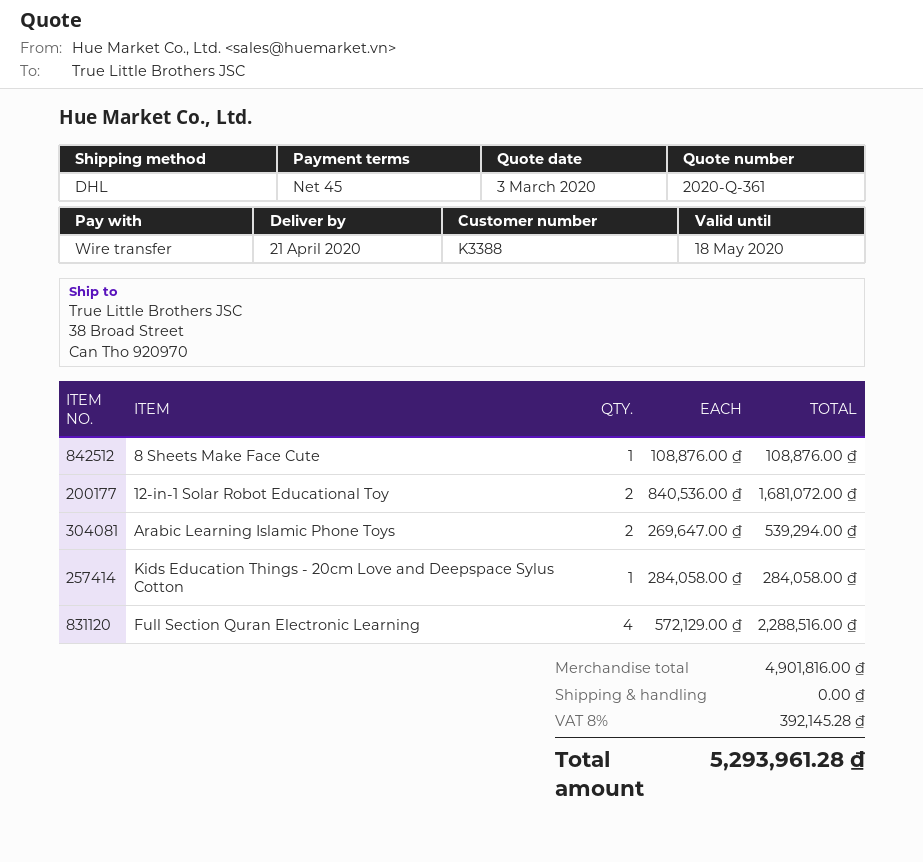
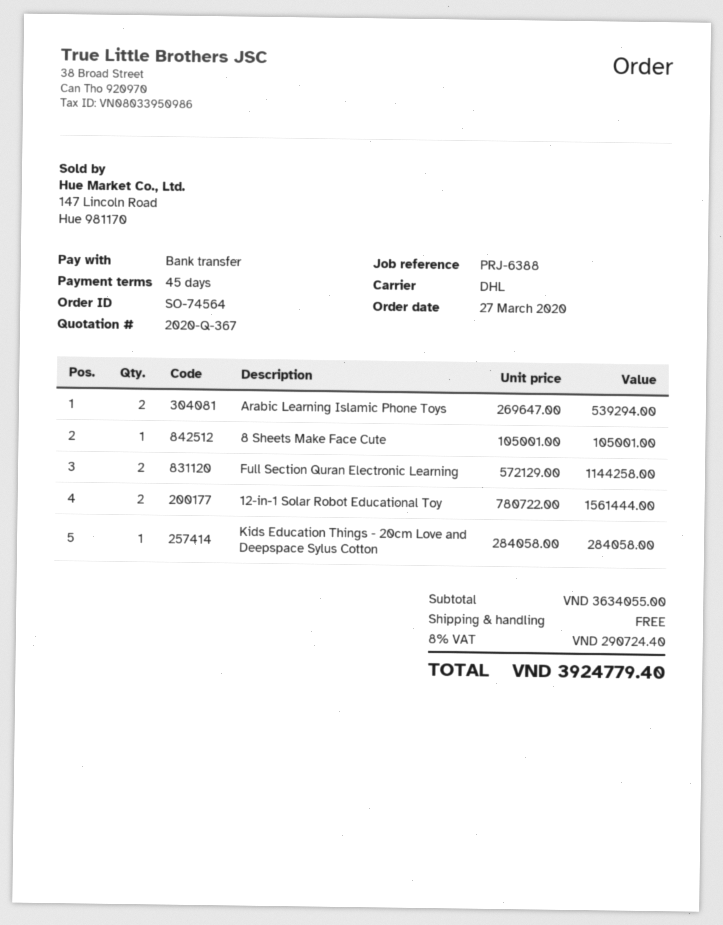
quote number: 2020-Q-361 -> 2020-Q-367
8 Sheets Make Face Cute: 1 x 108876.00 = 108876.00 -> 1 x 105001.00 = 105001.00
12-in-1 Solar Robot Educational Toy: 2 x 840536.00 = 1681072.00 -> 2 x 780722.00 = 1561444.00
Full Section Quran Electronic Learning: 4 x 572129.00 = 2288516.00 -> 2 x 572129.00 = 1144258.00
subtotal: 4901816.00 -> 3634055.00
tax: 8% = 392145.28 -> 8% = 290724.40
total: 5293961.28 -> 3924779.40

